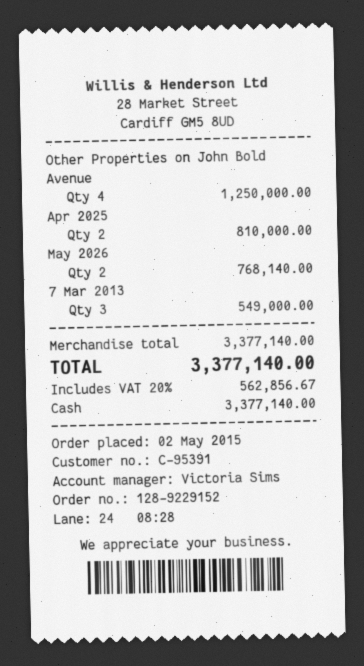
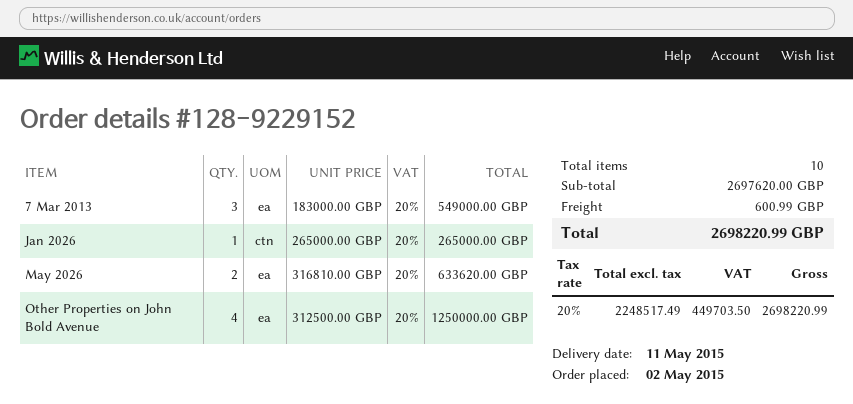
Apr 2025: 2 for 810000.00 -> none
May 2026: 2 for 768140.00 -> 2 for 633620.00
Jan 2026: none -> 1 for 265000.00
subtotal: 3377140.00 -> 2697620.00
shipping: none -> 600.99
tax: 20% = 562856.67 -> 20% = 449703.50
total: 3377140.00 -> 2698220.99

